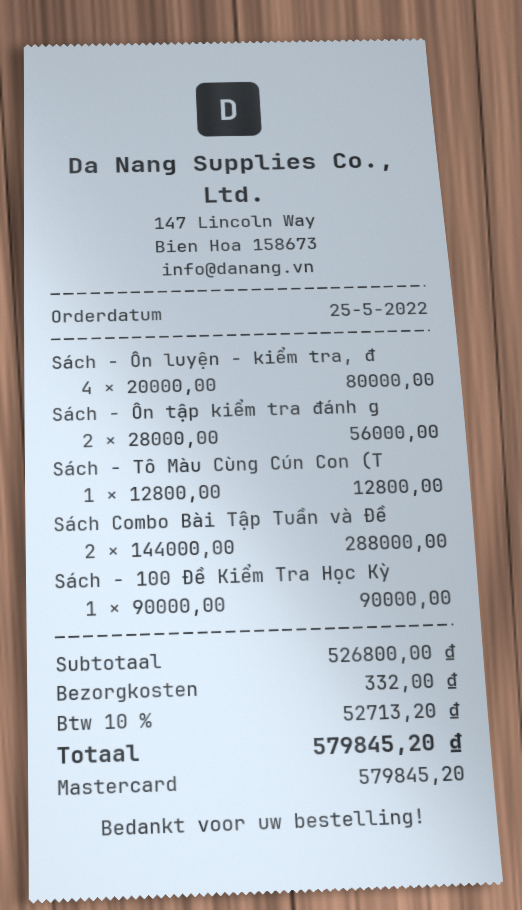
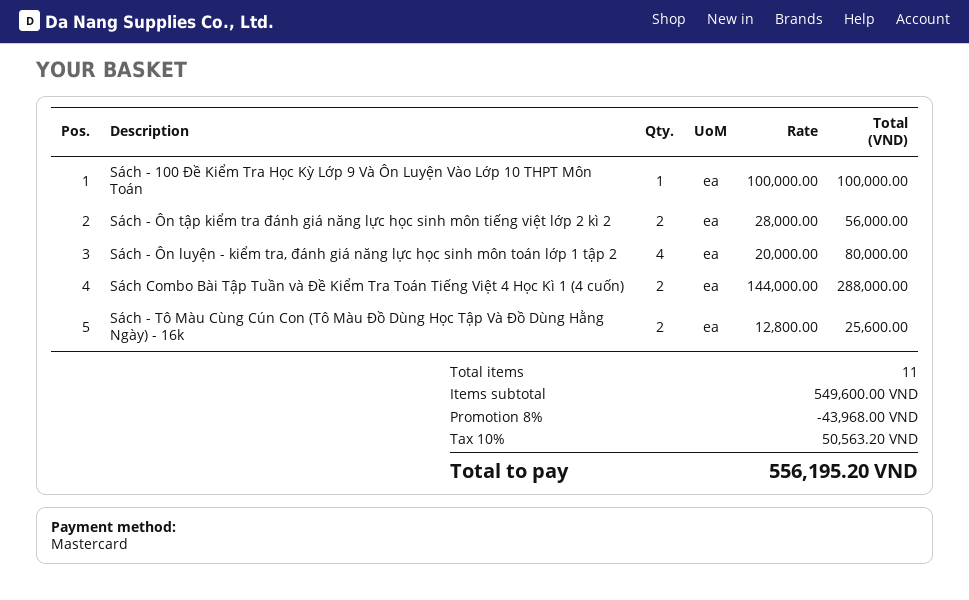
Sách - Tô Màu Cùng Cún Con (T: 1 x 12800.00 = 12800.00 -> 2 x 12800.00 = 25600.00
Sách - 100 Đề Kiểm Tra Học Kỳ: 1 x 90000.00 = 90000.00 -> 1 x 100000.00 = 100000.00
subtotal: 526800.00 -> 549600.00
discount: none -> 8% = 43968.00
shipping: 332.00 -> none
tax: 10% = 52713.20 -> 10% = 50563.20
total: 579845.20 -> 556195.20

